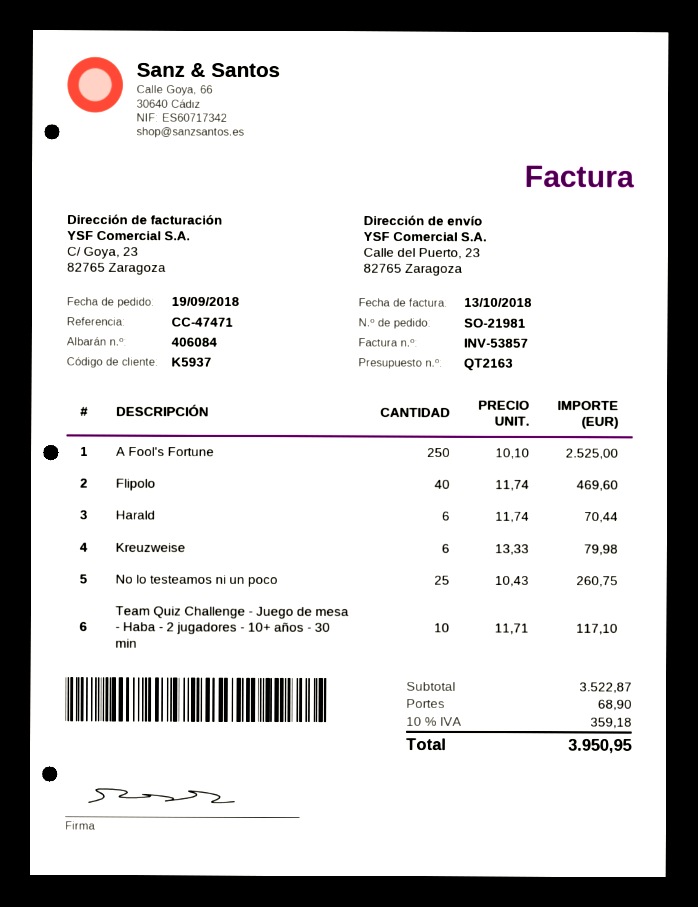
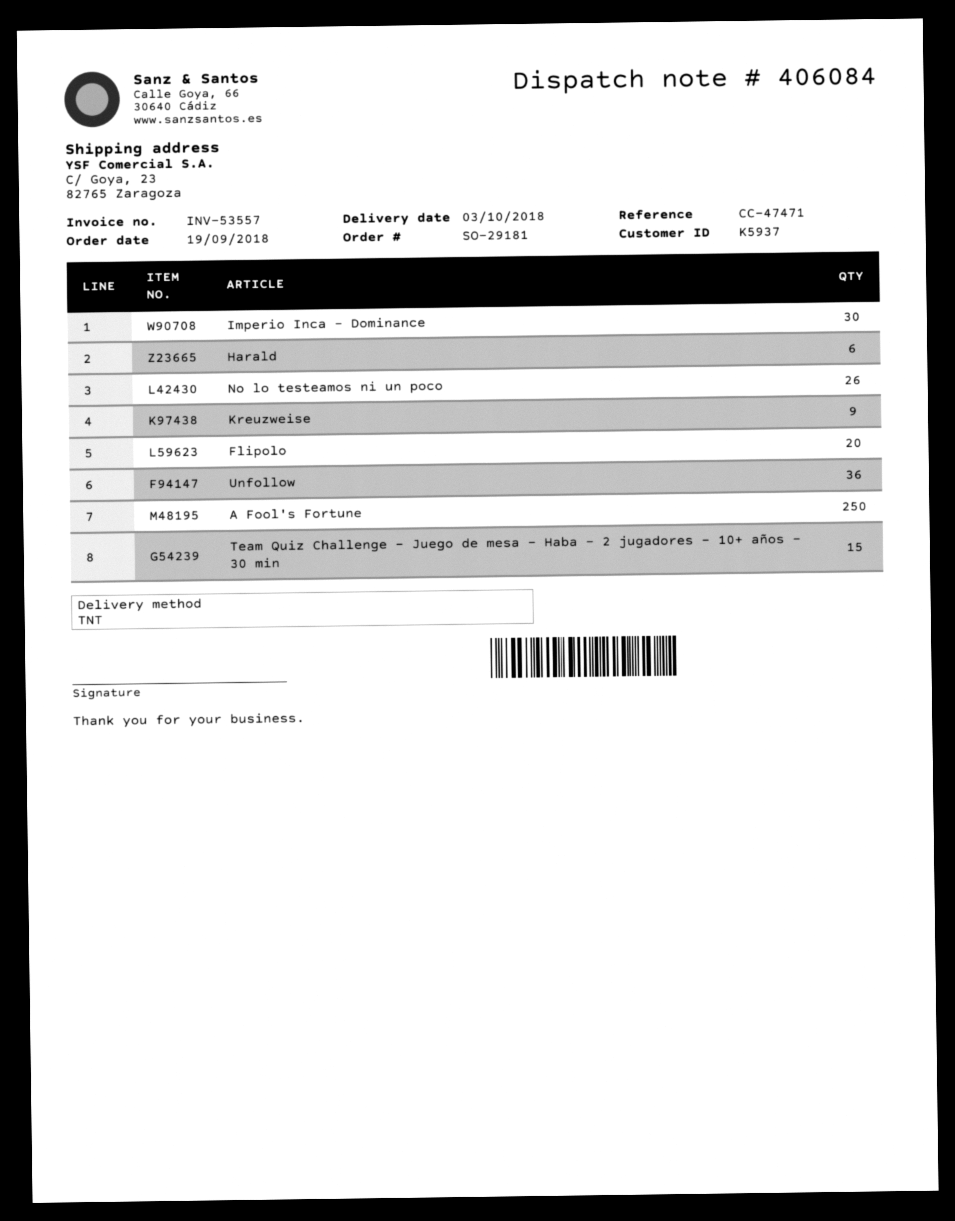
order number: SO-21981 -> SO-29181
invoice number: INV-53857 -> INV-53557
ship to: Calle del Puerto, 23, 82765 Zaragoza -> C/ Goya, 23, 82765 Zaragoza
Flipolo: 40 -> 20
Kreuzweise: 6 -> 9
No lo testeamos ni un poco: 25 -> 26
Team Quiz Challenge - Juego de mesa - Haba - 2 jugadores - 10+ años - 30 min: 10 -> 15
Imperio Inca - Dominance: none -> 30
Unfollow: none -> 36

